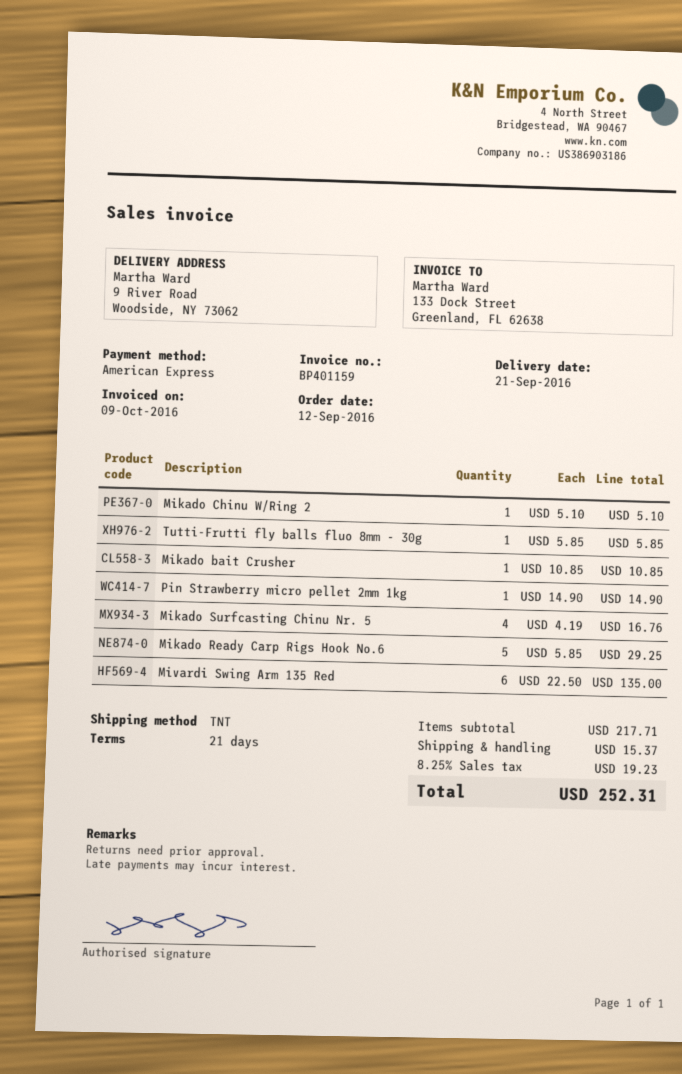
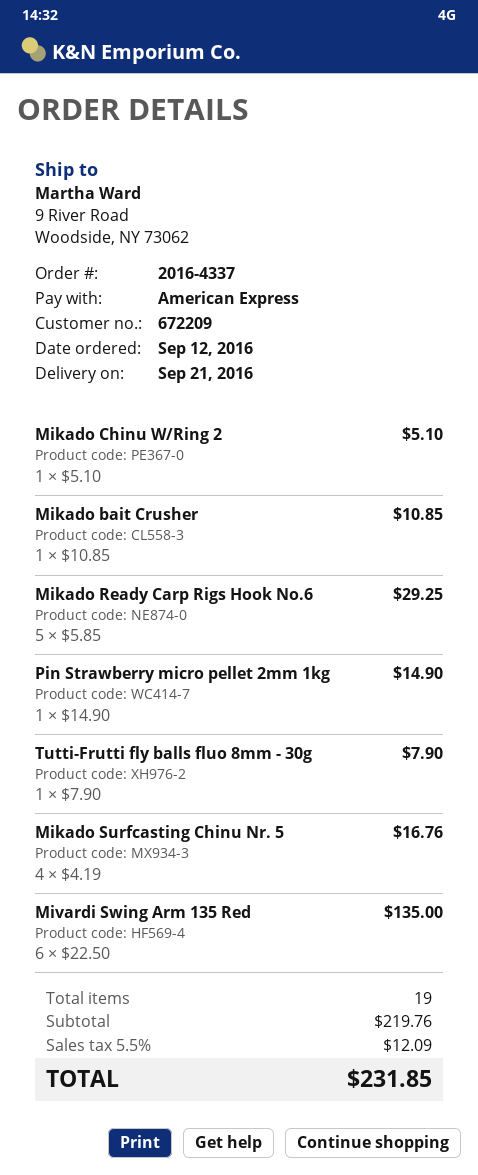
Tutti-Frutti fly balls fluo 8mm - 30g: 1 x 5.85 = 5.85 -> 1 x 7.90 = 7.90
subtotal: 217.71 -> 219.76
shipping: 15.37 -> none
tax: 8.25% = 19.23 -> 5.5% = 12.09
total: 252.31 -> 231.85

